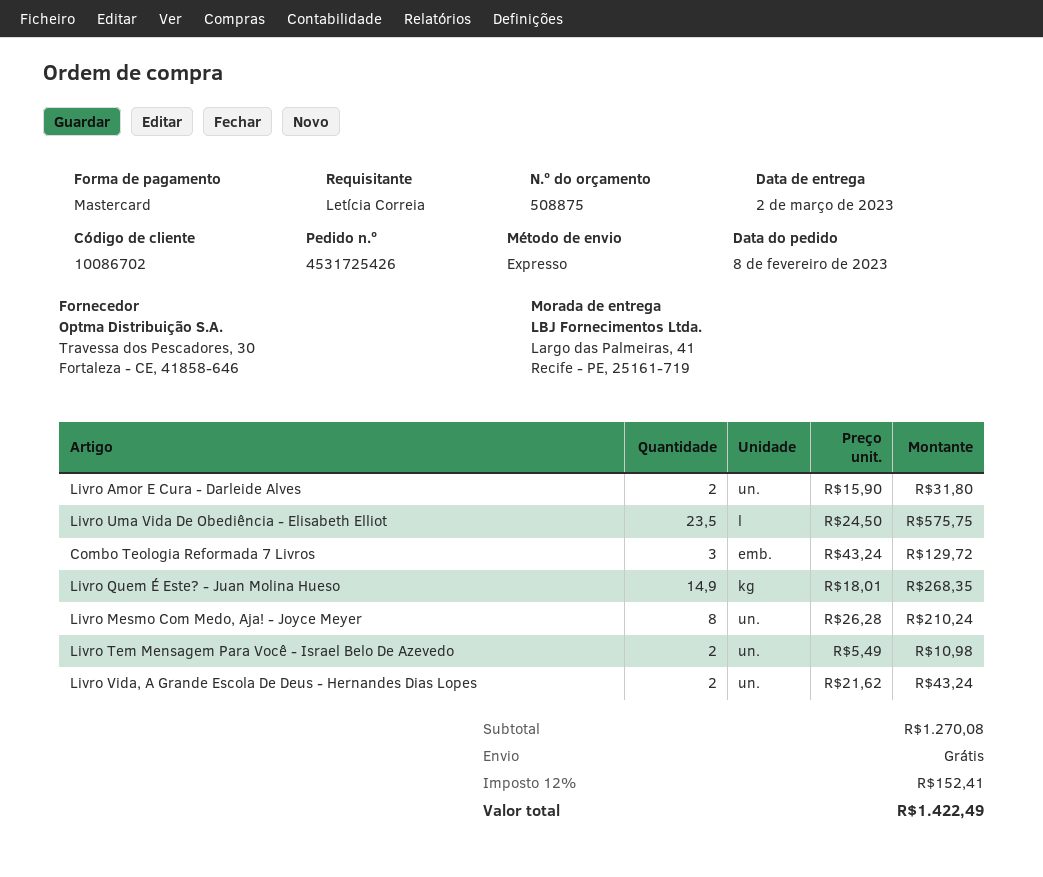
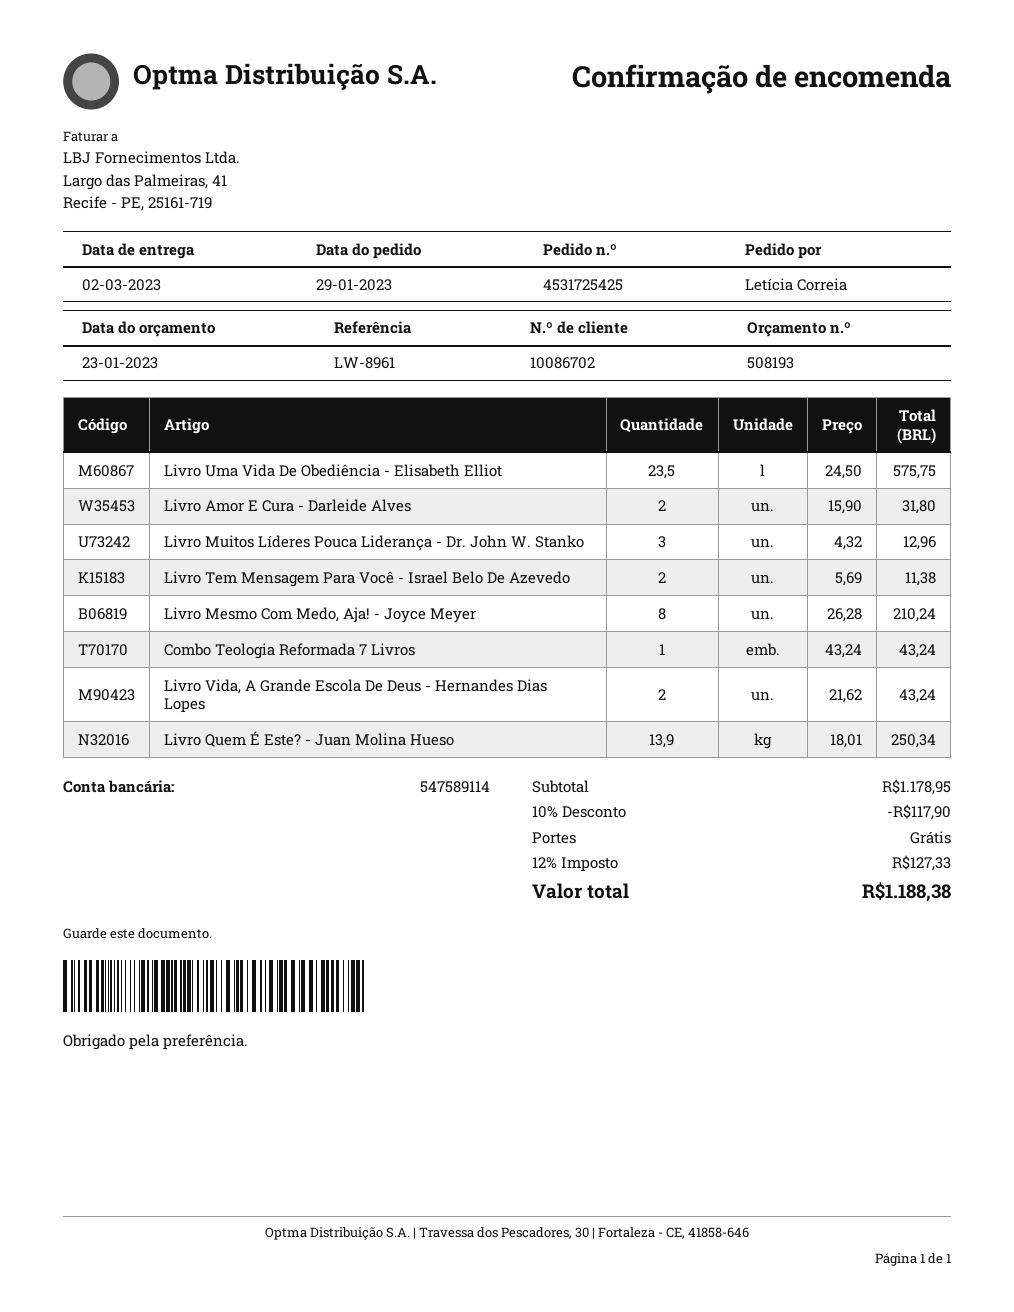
quote number: 508875 -> 508193
order number: 4531725426 -> 4531725425
order date: 2023-02-08 -> 2023-01-29
Combo Teologia Reformada 7 Livros: 3 x 43.24 = 129.72 -> 1 x 43.24 = 43.24
Livro Quem É Este? - Juan Molina Hueso: 14.9 x 18.01 = 268.35 -> 13.9 x 18.01 = 250.34
Livro Tem Mensagem Para Você - Israel Belo De Azevedo: 2 x 5.49 = 10.98 -> 2 x 5.69 = 11.38
Livro Muitos Líderes Pouca Liderança - Dr. John W. Stanko: none -> 3 x 4.32 = 12.96
subtotal: 1270.08 -> 1178.95
discount: none -> 10% = 117.90
tax: 12% = 152.41 -> 12% = 127.33
total: 1422.49 -> 1188.38

